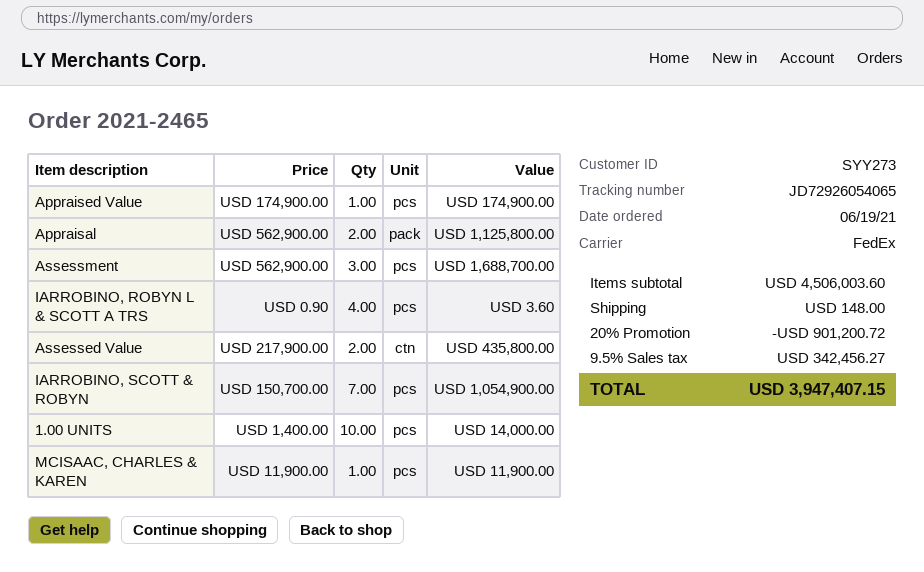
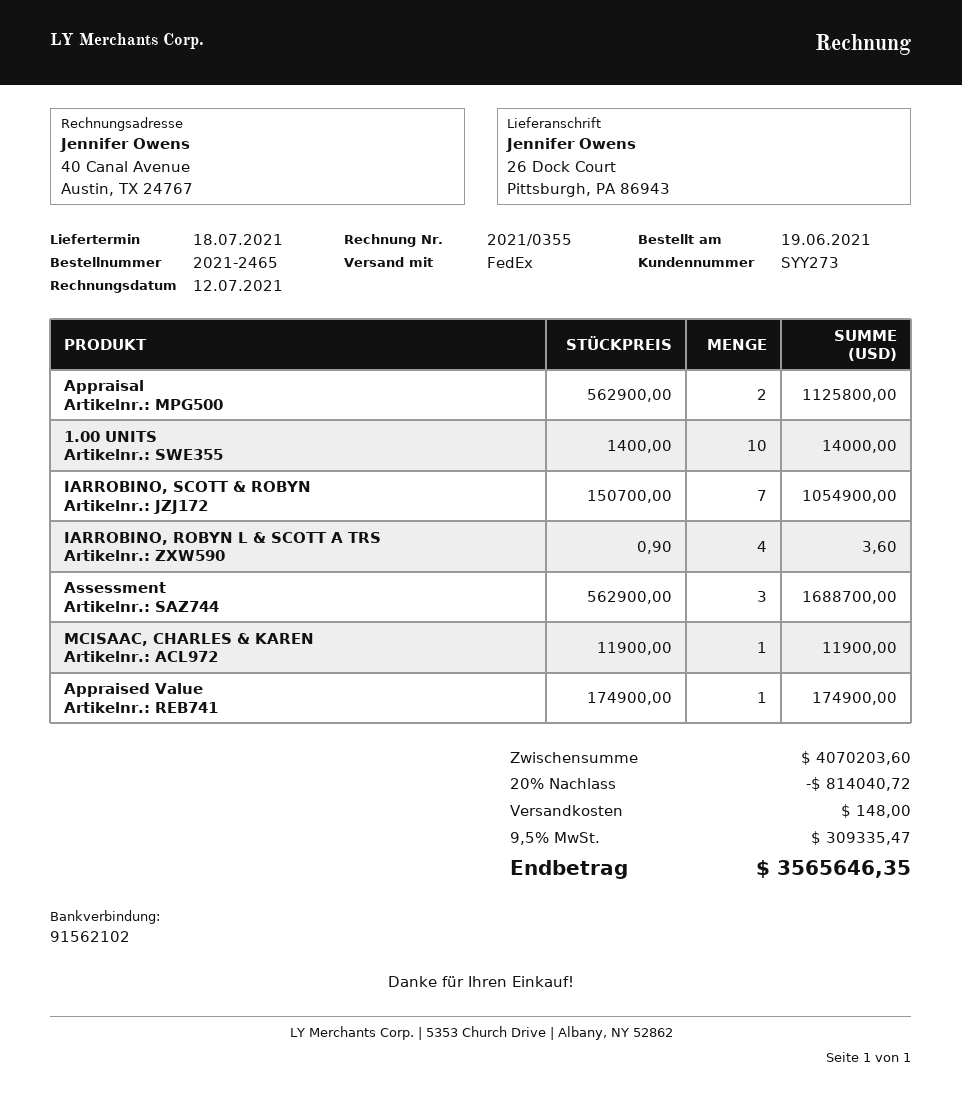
Assessed Value: 2 x 217900.00 = 435800.00 -> none
subtotal: 4506003.60 -> 4070203.60
discount: 20% = 901200.72 -> 20% = 814040.72
tax: 9.5% = 342456.27 -> 9.5% = 309335.47
total: 3947407.15 -> 3565646.35

